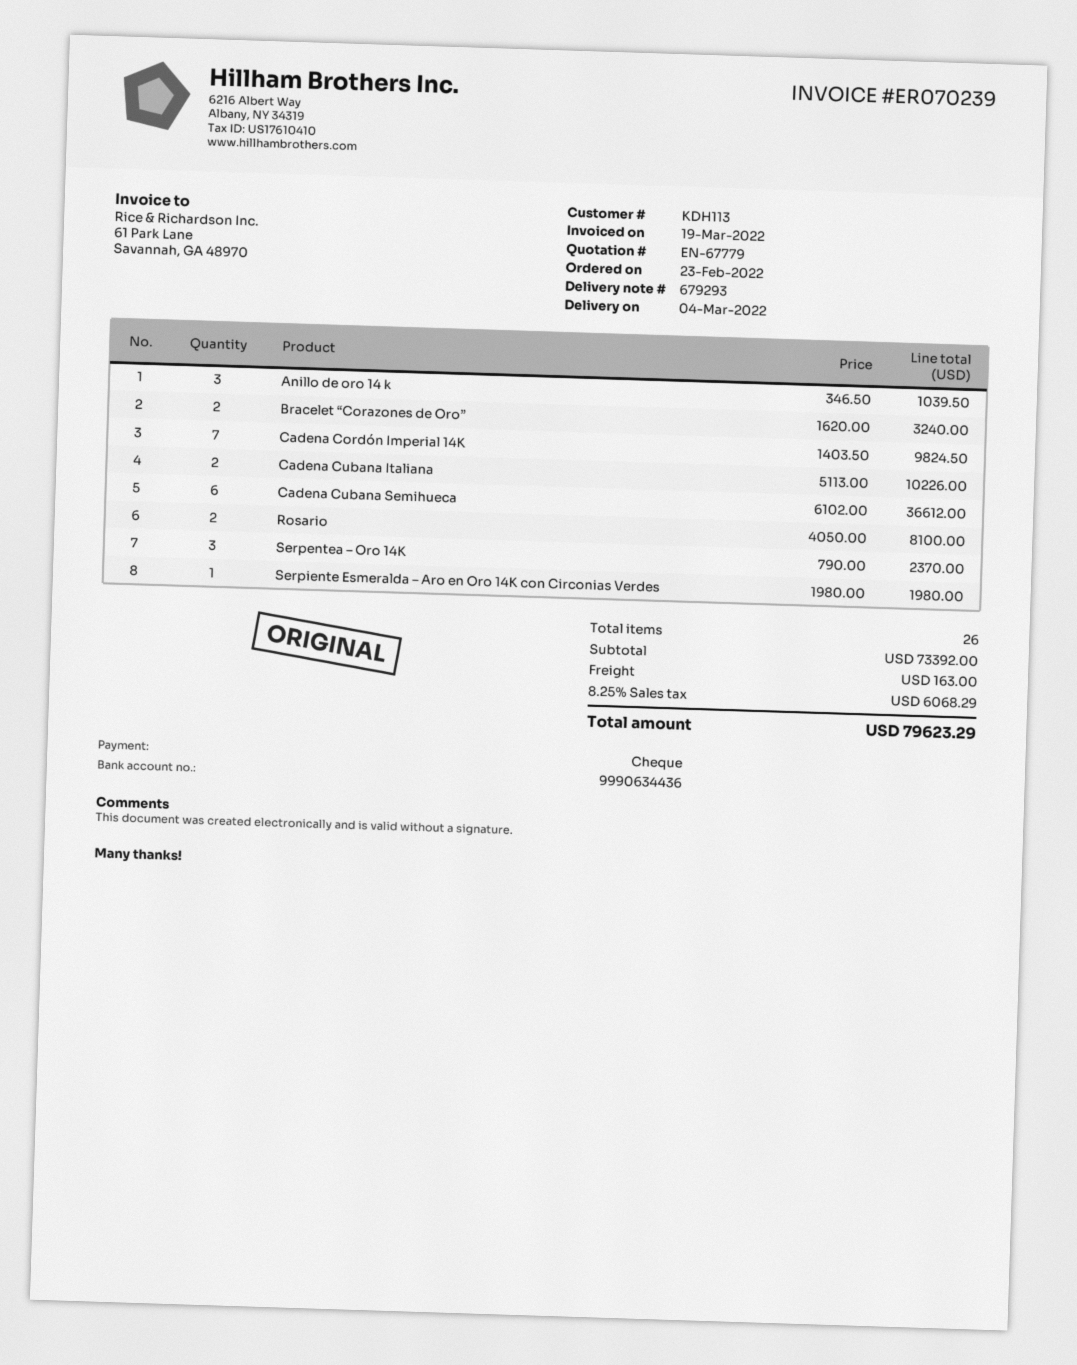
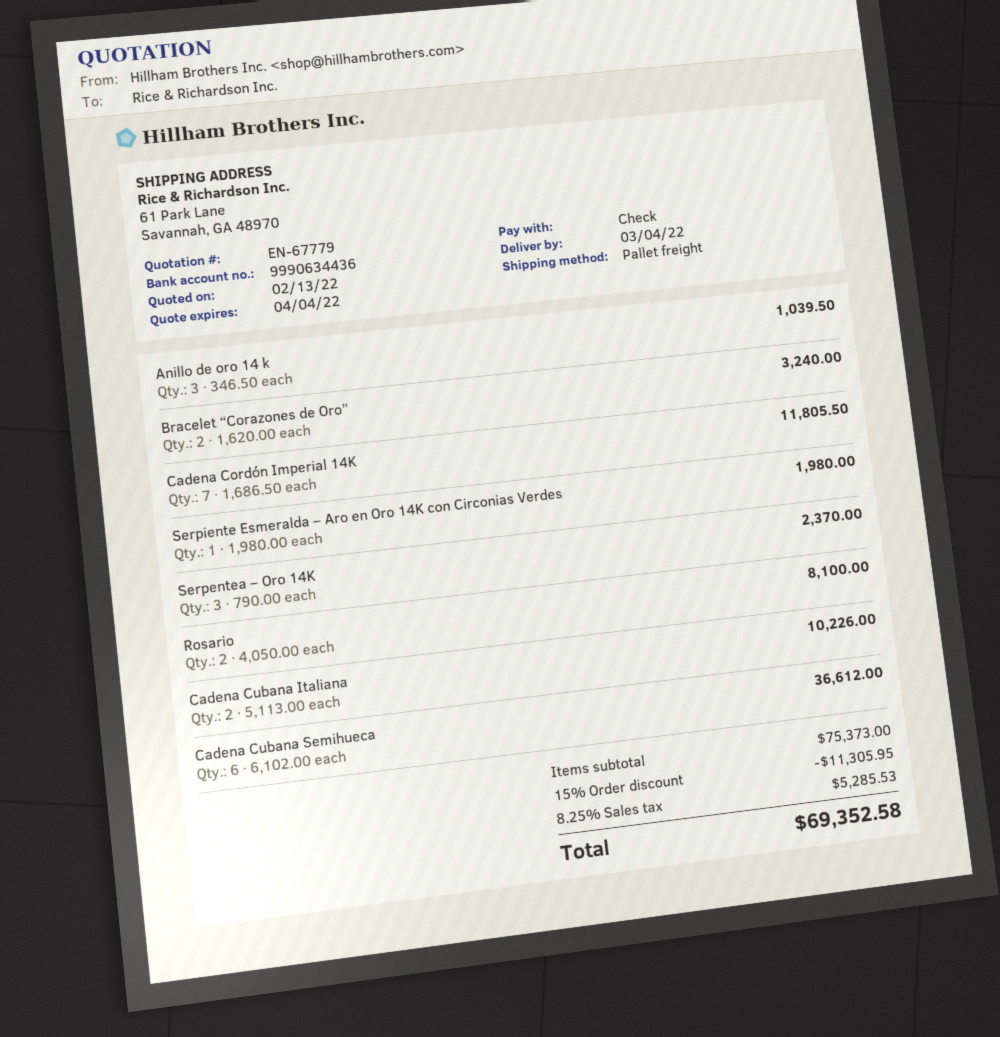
Cadena Cordón Imperial 14K: 7 x 1403.50 = 9824.50 -> 7 x 1686.50 = 11805.50
subtotal: 73392.00 -> 75373.00
discount: none -> 15% = 11305.95
shipping: 163.00 -> none
tax: 8.25% = 6068.29 -> 8.25% = 5285.53
total: 79623.29 -> 69352.58

